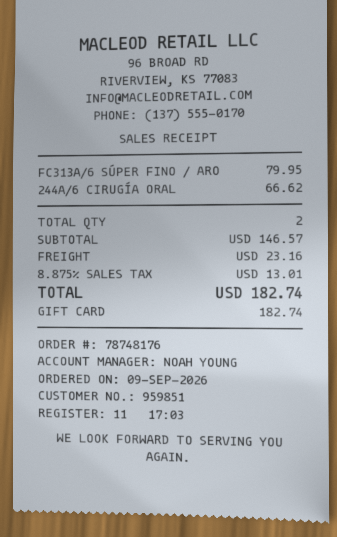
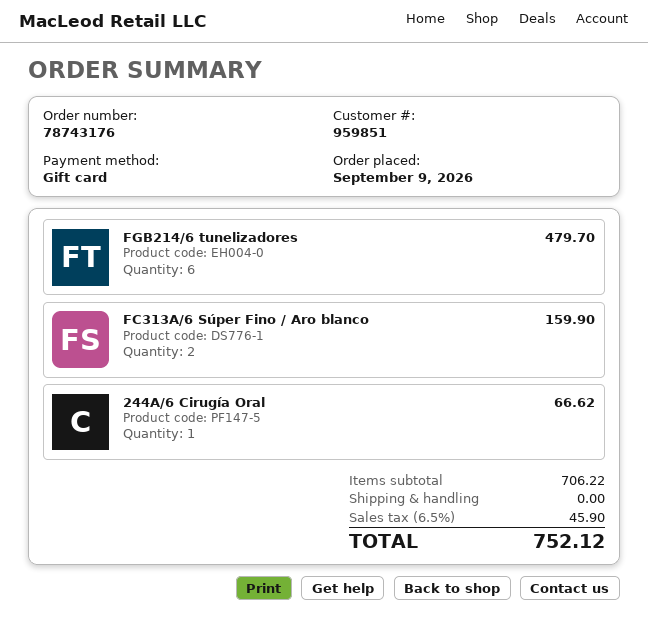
order number: 78748176 -> 78743176
FC313A/6 SÚPER FINO / ARO: 1 for 79.95 -> 2 for 159.90
FGB214/6 tunelizadores: none -> 6 for 479.70
subtotal: 146.57 -> 706.22
shipping: 23.16 -> 0.00
tax: 8.875% = 13.01 -> 6.5% = 45.90
total: 182.74 -> 752.12

